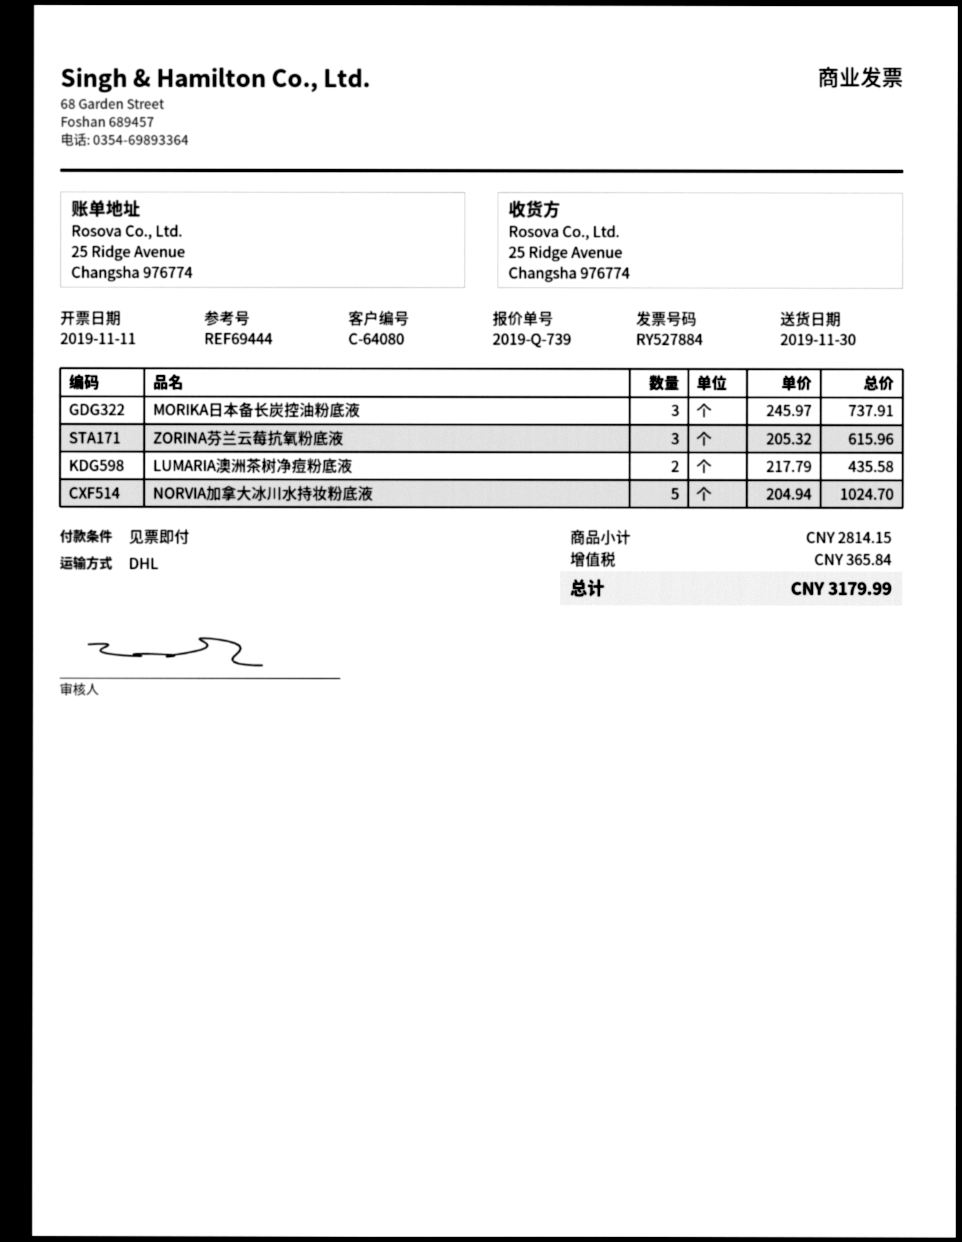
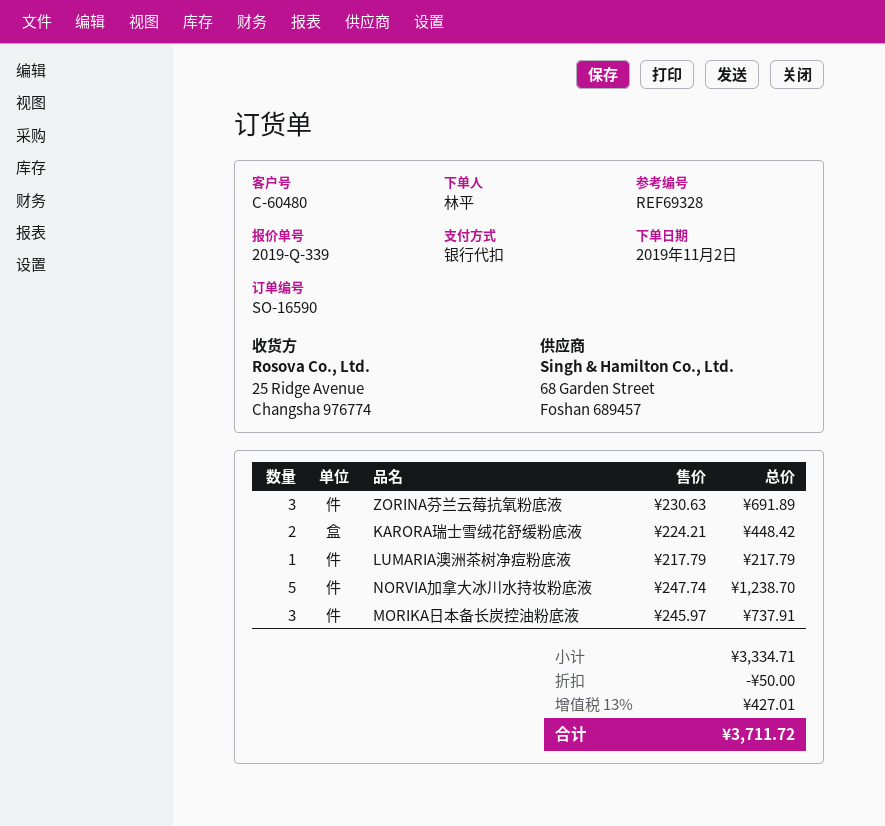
quote number: 2019-Q-739 -> 2019-Q-339
customer number: C-64080 -> C-60480
reference: REF69444 -> REF69328
ZORINA芬兰云莓抗氧粉底液: 3 x 205.32 = 615.96 -> 3 x 230.63 = 691.89
LUMARIA澳洲茶树净痘粉底液: 2 x 217.79 = 435.58 -> 1 x 217.79 = 217.79
NORVIA加拿大冰川水持妆粉底液: 5 x 204.94 = 1024.70 -> 5 x 247.74 = 1238.70
KARORA瑞士雪绒花舒缓粉底液: none -> 2 x 224.21 = 448.42
subtotal: 2814.15 -> 3334.71
discount: none -> 50.00
tax: 365.84 -> 427.01
total: 3179.99 -> 3711.72

